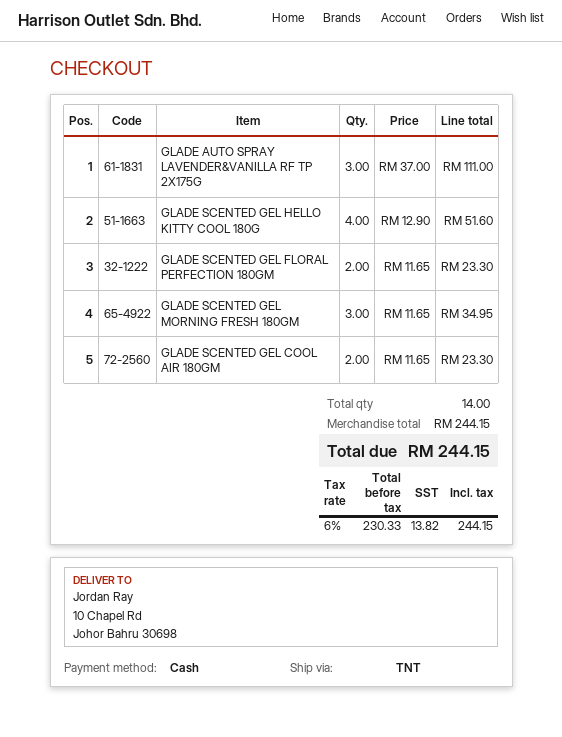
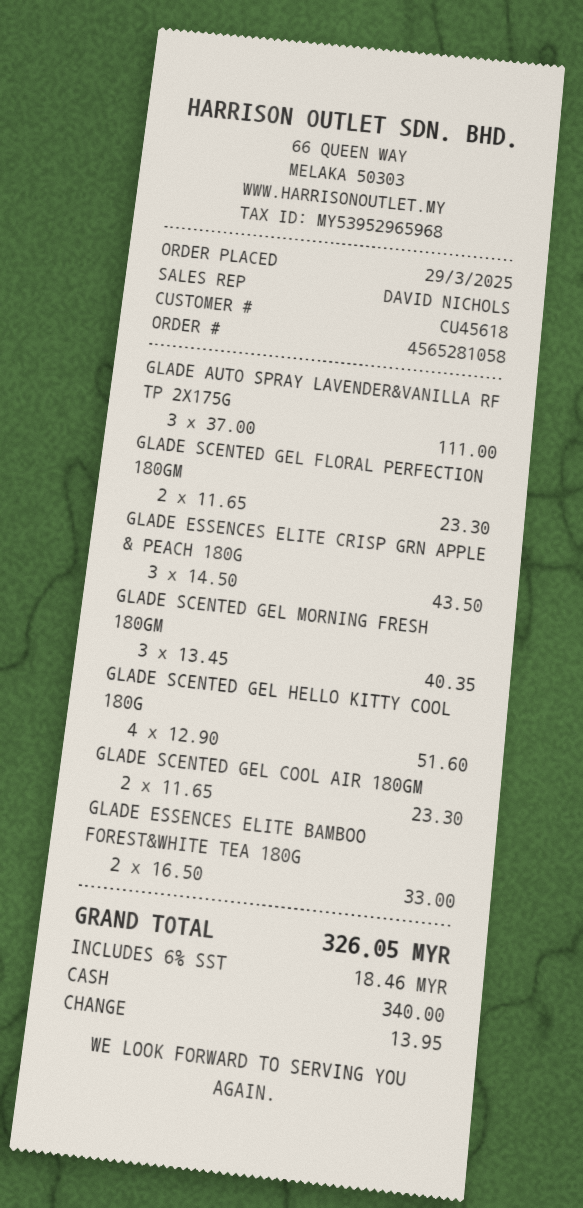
GLADE SCENTED GEL MORNING FRESH 180GM: 3 x 11.65 = 34.95 -> 3 x 13.45 = 40.35
GLADE ESSENCES ELITE CRISP GRN APPLE & PEACH 180G: none -> 3 x 14.50 = 43.50
GLADE ESSENCES ELITE BAMBOO FOREST&WHITE TEA 180G: none -> 2 x 16.50 = 33.00
tax: 6% = 13.82 -> 6% = 18.46
total: 244.15 -> 326.05

